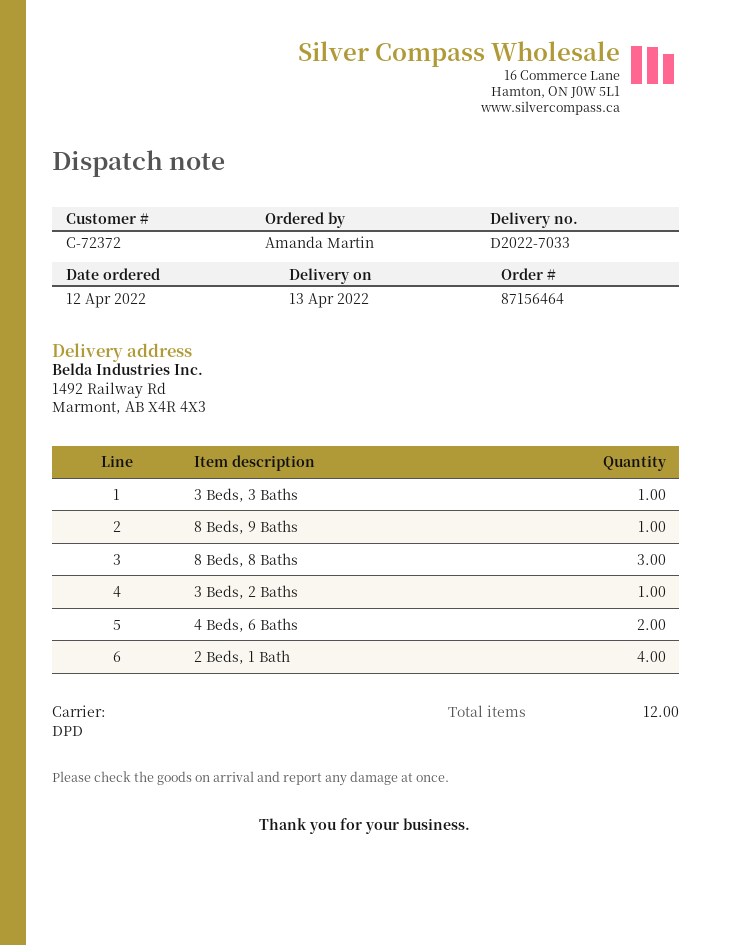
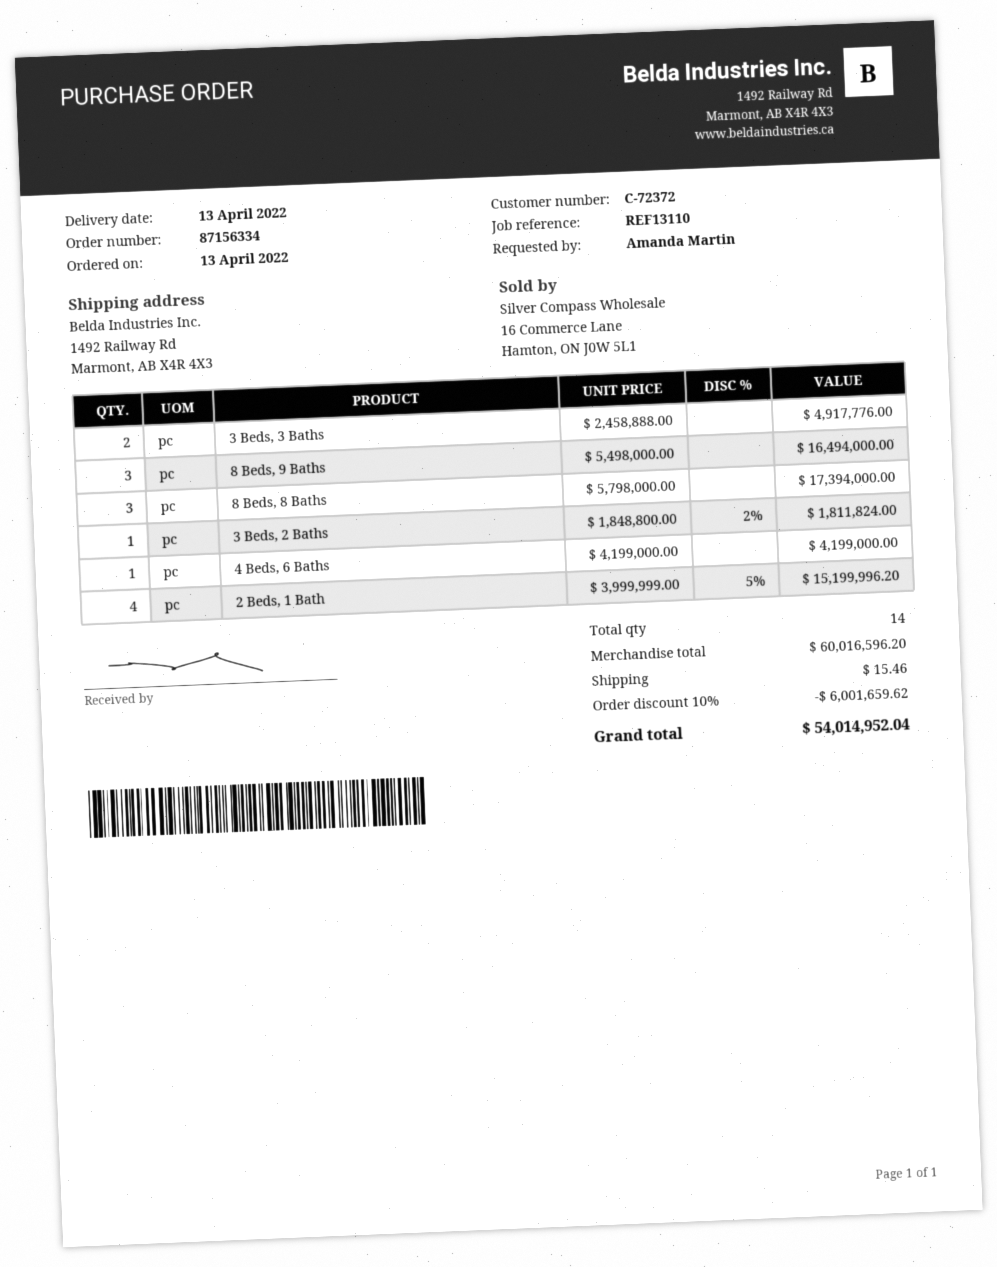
order number: 87156464 -> 87156334
order date: 2022-04-12 -> 2022-04-13
3 Beds, 3 Baths: 1 -> 2
8 Beds, 9 Baths: 1 -> 3
4 Beds, 6 Baths: 2 -> 1
total quantity: 12 -> 14

